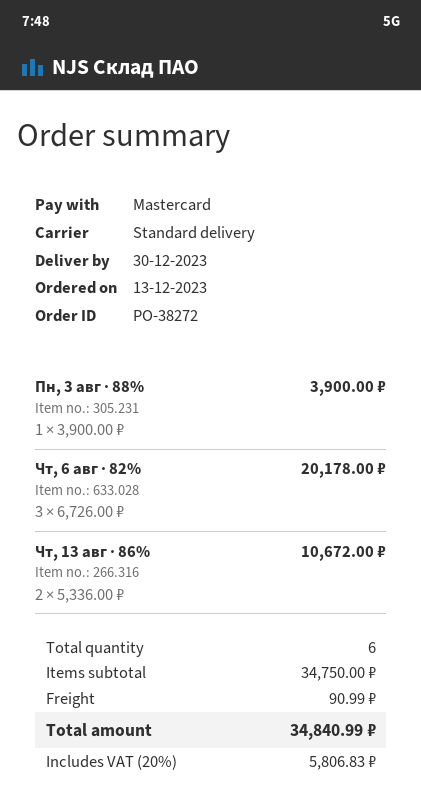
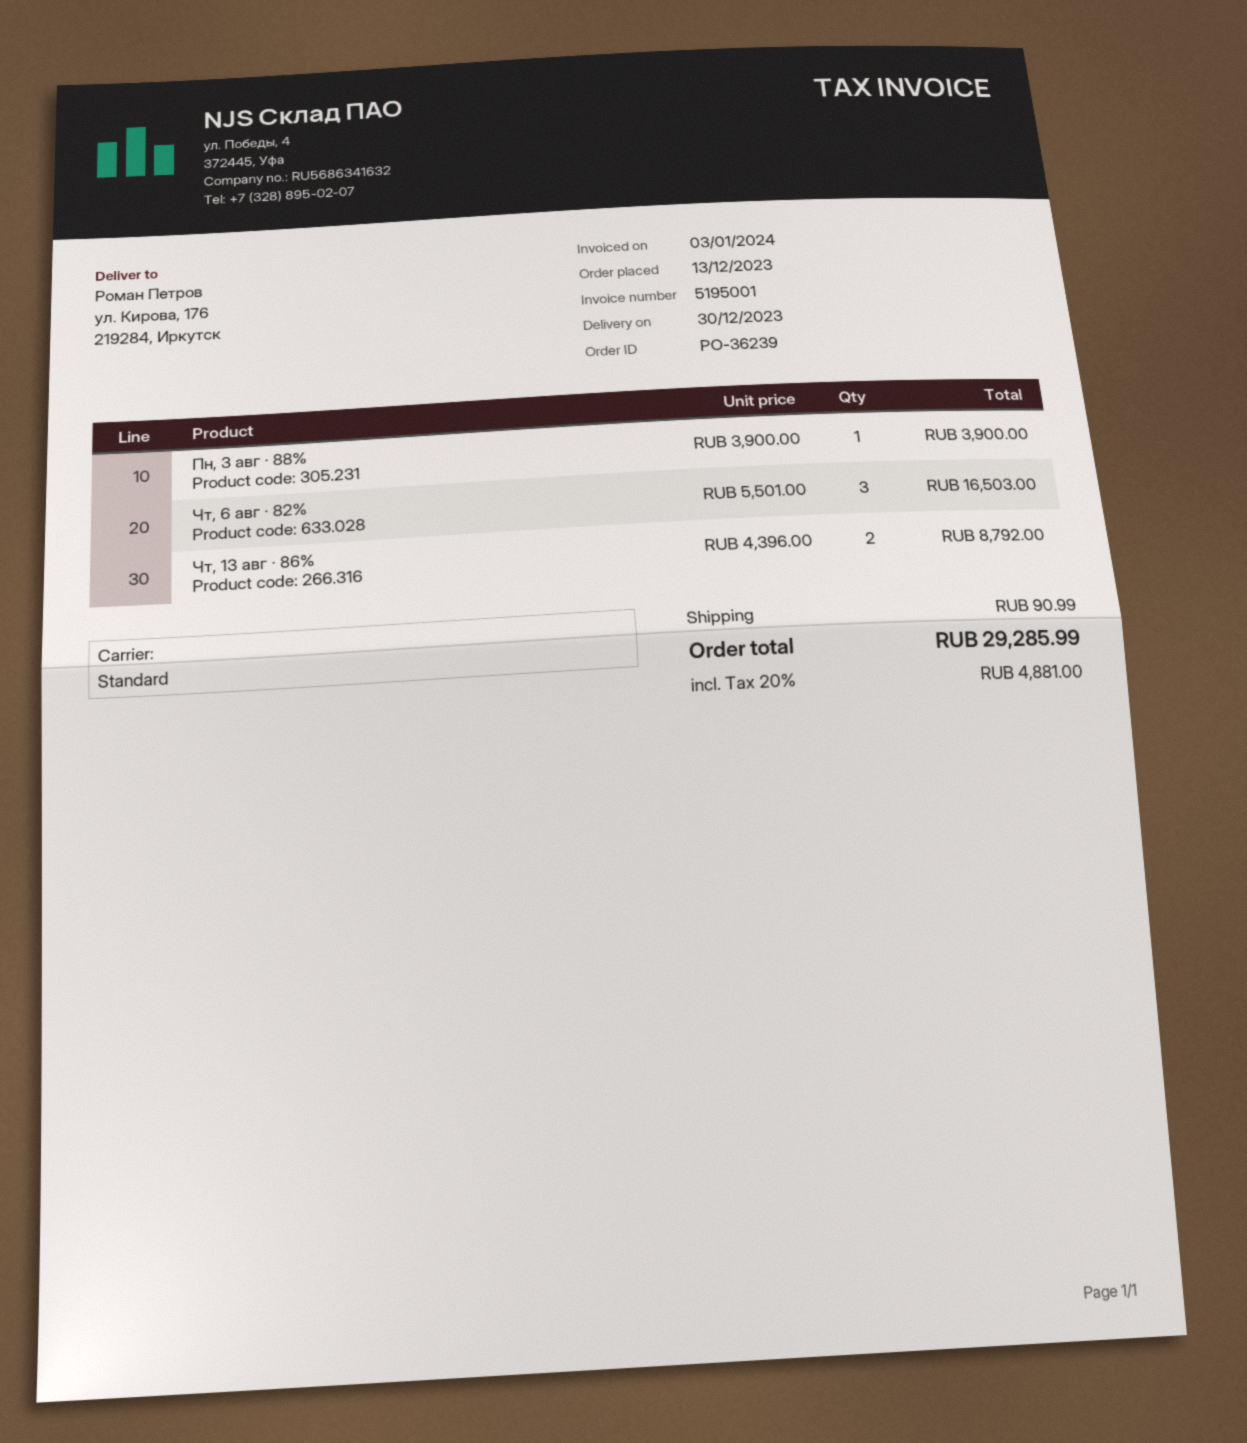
order number: PO-38272 -> PO-36239
Чт, 6 авг · 82%: 3 x 6726.00 = 20178.00 -> 3 x 5501.00 = 16503.00
Чт, 13 авг · 86%: 2 x 5336.00 = 10672.00 -> 2 x 4396.00 = 8792.00
tax: 20% = 5806.83 -> 20% = 4881.00
total: 34840.99 -> 29285.99

